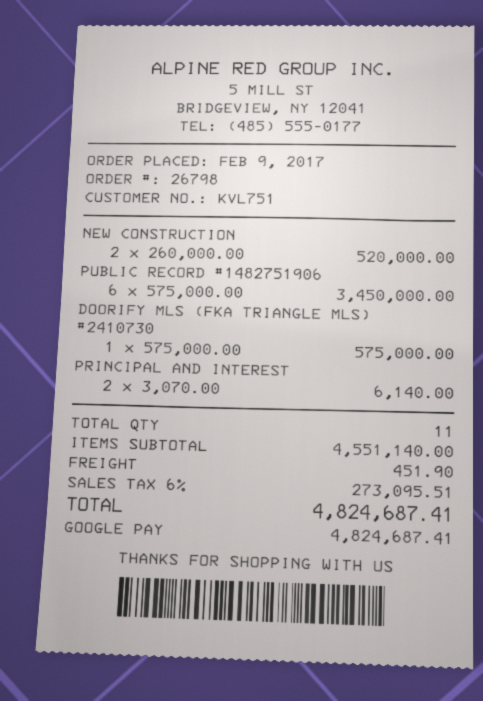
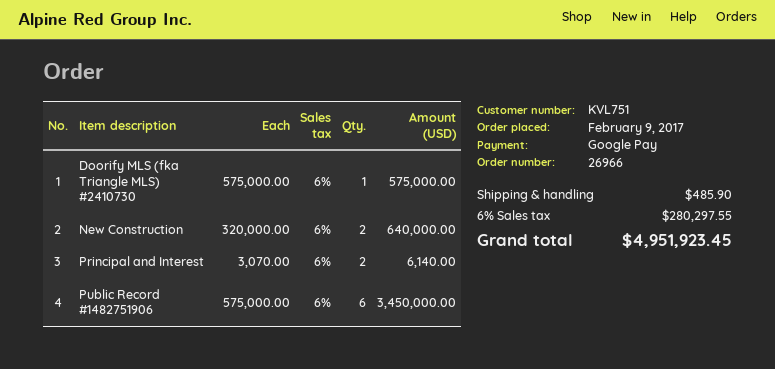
order number: 26798 -> 26966
NEW CONSTRUCTION: 2 x 260000.00 = 520000.00 -> 2 x 320000.00 = 640000.00
shipping: 451.90 -> 485.90
tax: 6% = 273095.51 -> 6% = 280297.55
total: 4824687.41 -> 4951923.45

